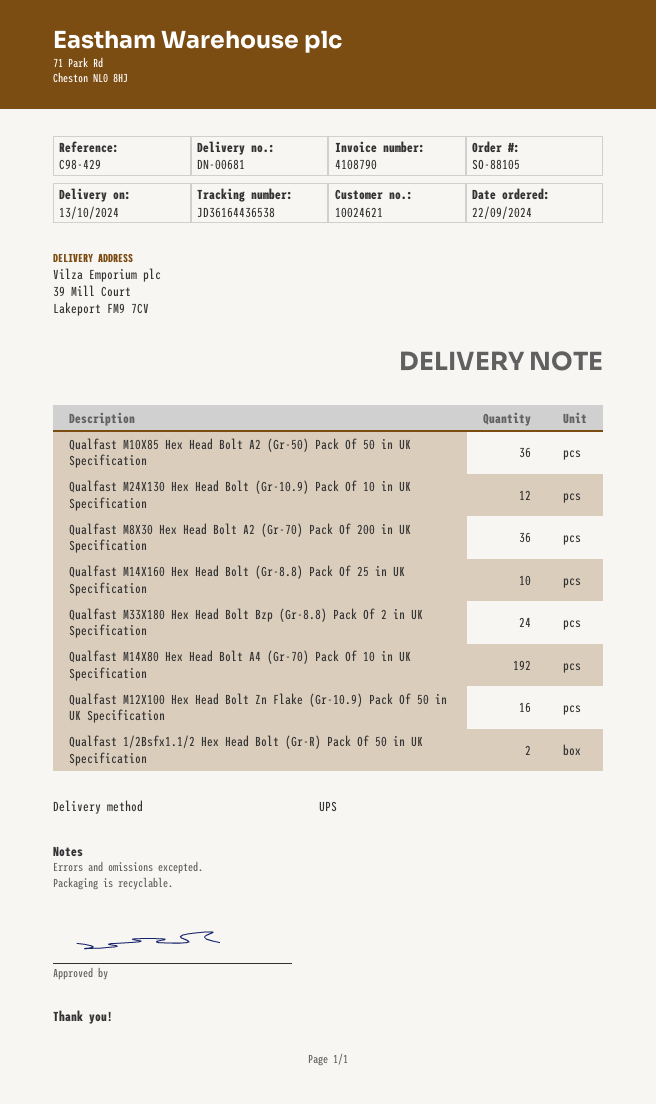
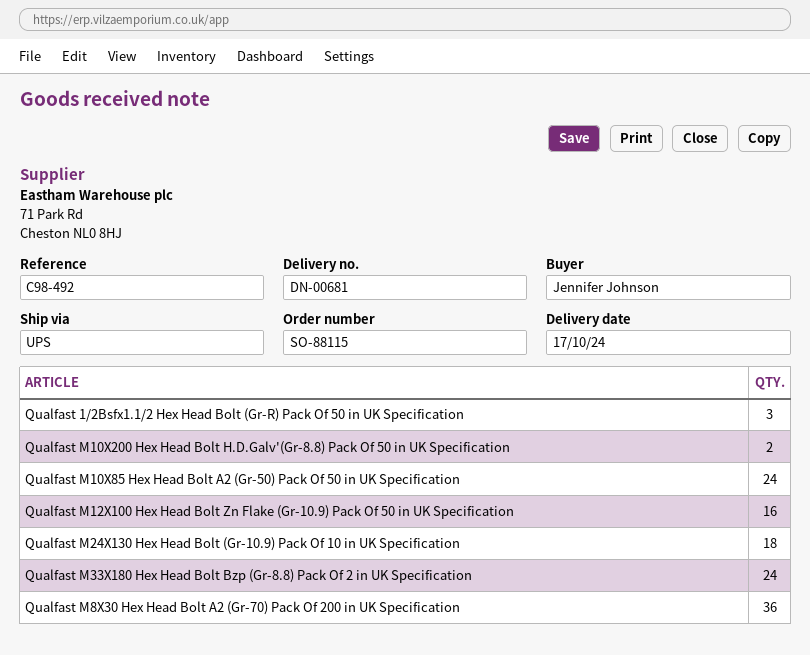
order number: SO-88105 -> SO-88115
delivery date: 2024-10-13 -> 2024-10-17
reference: C98-429 -> C98-492
Qualfast M10X85 Hex Head Bolt A2 (Gr-50) Pack Of 50 in UK Specification: 36 -> 24
Qualfast M24X130 Hex Head Bolt (Gr-10.9) Pack Of 10 in UK Specification: 12 -> 18
Qualfast M14X160 Hex Head Bolt (Gr-8.8) Pack Of 25 in UK Specification: 10 -> none
Qualfast M14X80 Hex Head Bolt A4 (Gr-70) Pack Of 10 in UK Specification: 192 -> none
Qualfast 1/2Bsfx1.1/2 Hex Head Bolt (Gr-R) Pack Of 50 in UK Specification: 2 -> 3
Qualfast M10X200 Hex Head Bolt H.D.Galv'(Gr-8.8) Pack Of 50 in UK Specification: none -> 2

